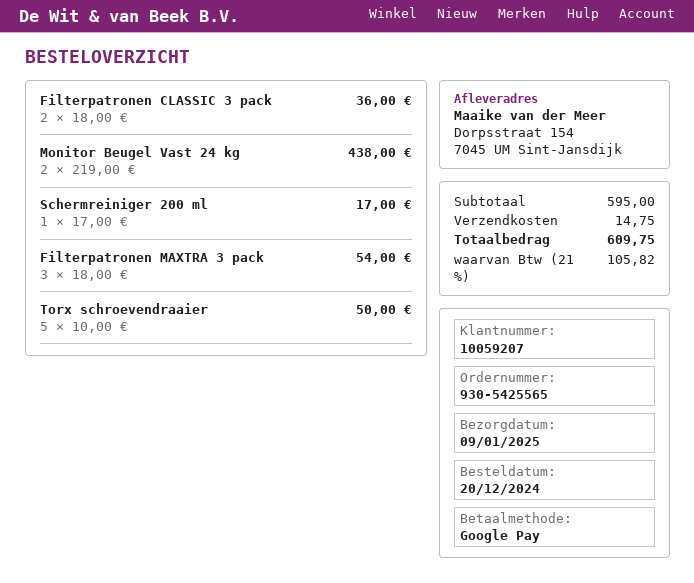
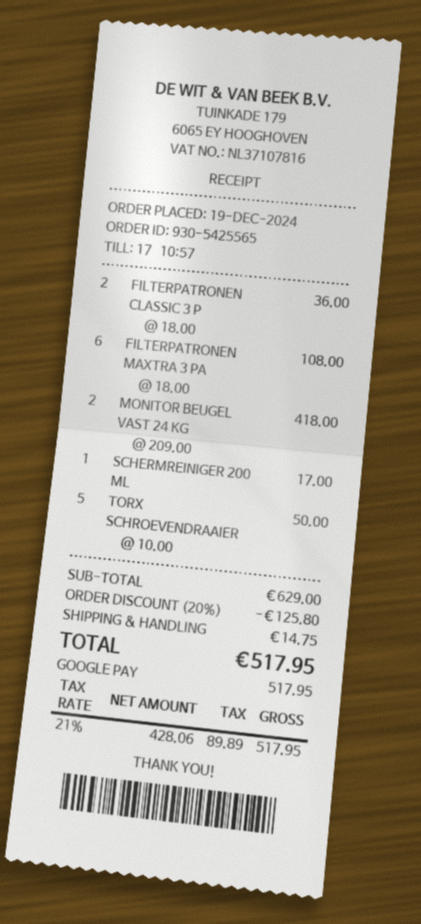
order date: 2024-12-20 -> 2024-12-19
Monitor Beugel Vast 24 kg: 2 x 219.00 = 438.00 -> 2 x 209.00 = 418.00
Filterpatronen MAXTRA 3 pack: 3 x 18.00 = 54.00 -> 6 x 18.00 = 108.00
subtotal: 595.00 -> 629.00
discount: none -> 20% = 125.80
tax: 21% = 105.82 -> 21% = 89.89
total: 609.75 -> 517.95

